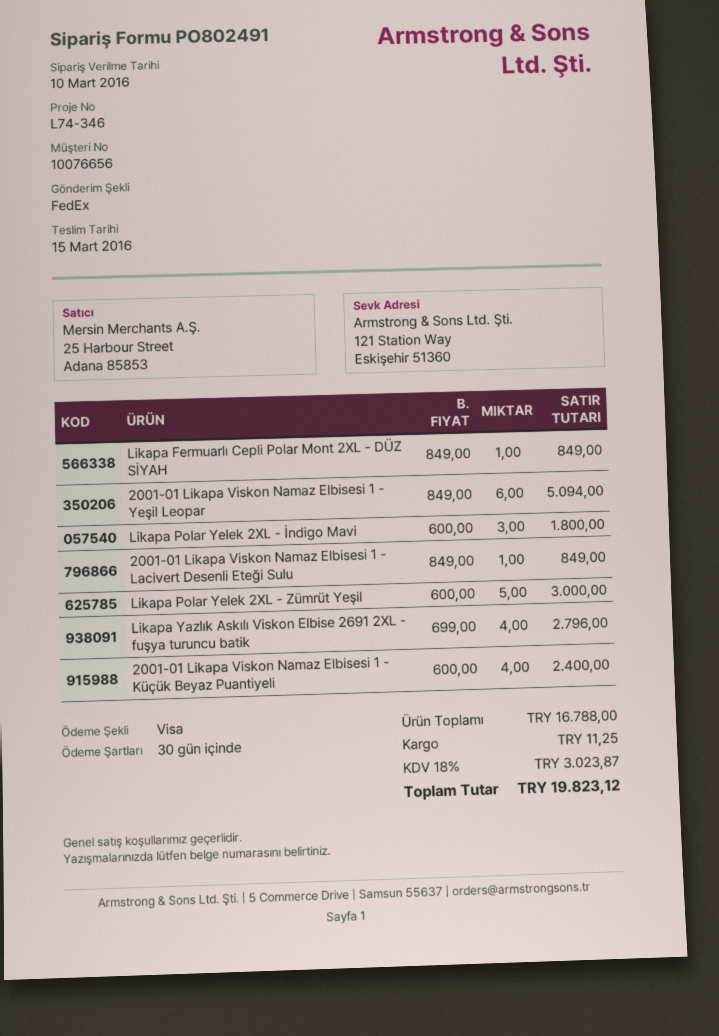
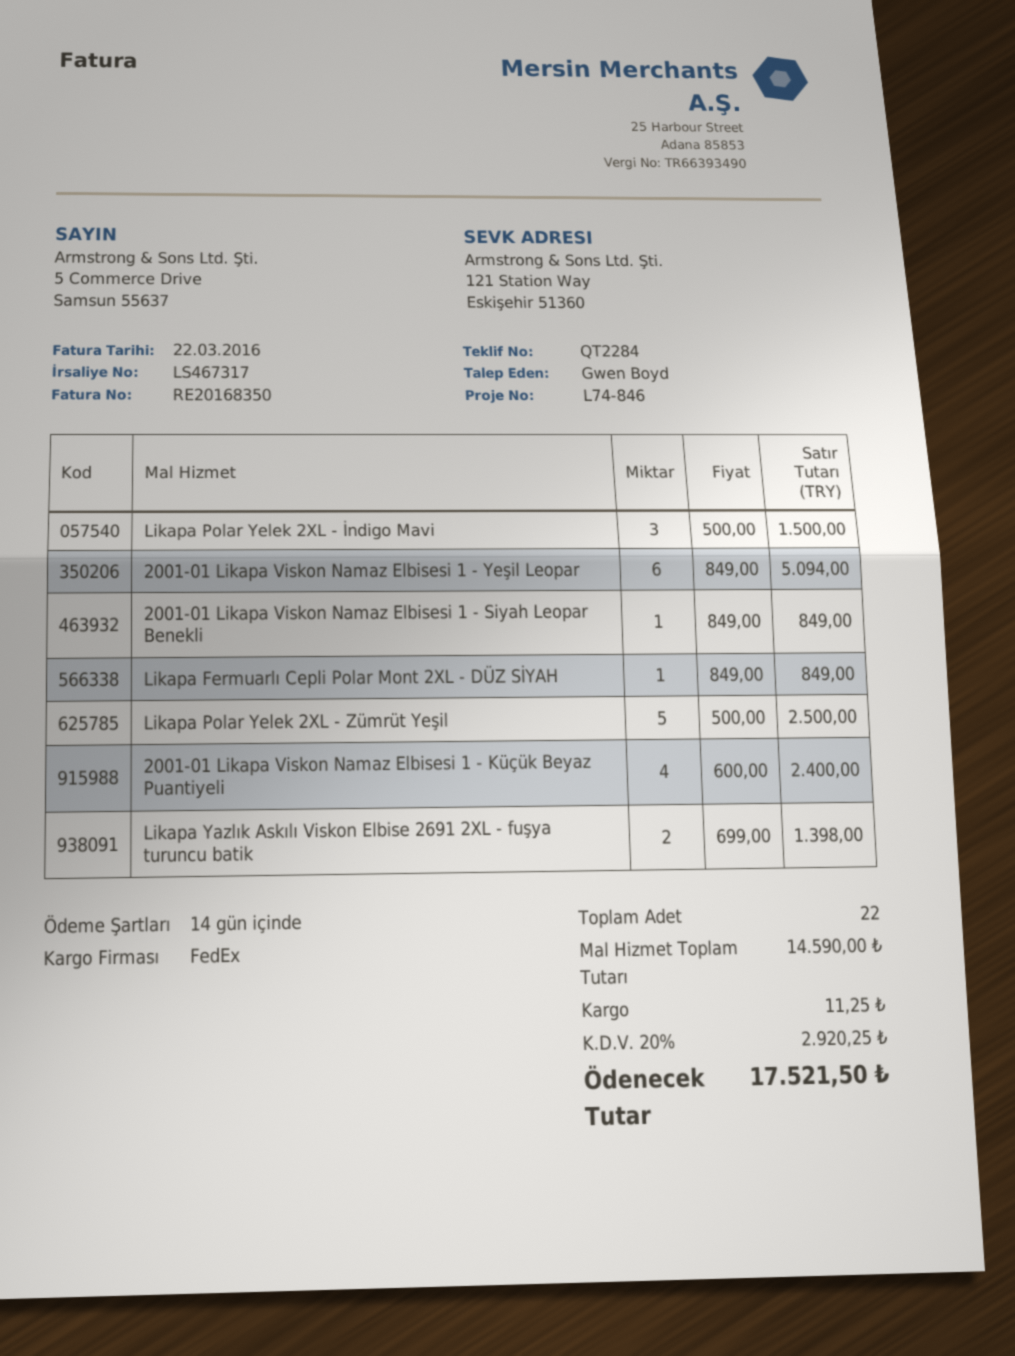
payment terms: 30 days -> 14 days
reference: L74-346 -> L74-846
Likapa Polar Yelek 2XL - İndigo Mavi: 3 x 600.00 = 1800.00 -> 3 x 500.00 = 1500.00
2001-01 Likapa Viskon Namaz Elbisesi 1 - Lacivert Desenli Eteği Sulu: 1 x 849.00 = 849.00 -> none
Likapa Polar Yelek 2XL - Zümrüt Yeşil: 5 x 600.00 = 3000.00 -> 5 x 500.00 = 2500.00
Likapa Yazlık Askılı Viskon Elbise 2691 2XL - fuşya turuncu batik: 4 x 699.00 = 2796.00 -> 2 x 699.00 = 1398.00
2001-01 Likapa Viskon Namaz Elbisesi 1 - Siyah Leopar Benekli: none -> 1 x 849.00 = 849.00
subtotal: 16788.00 -> 14590.00
tax: 18% = 3023.87 -> 20% = 2920.25
total: 19823.12 -> 17521.50

